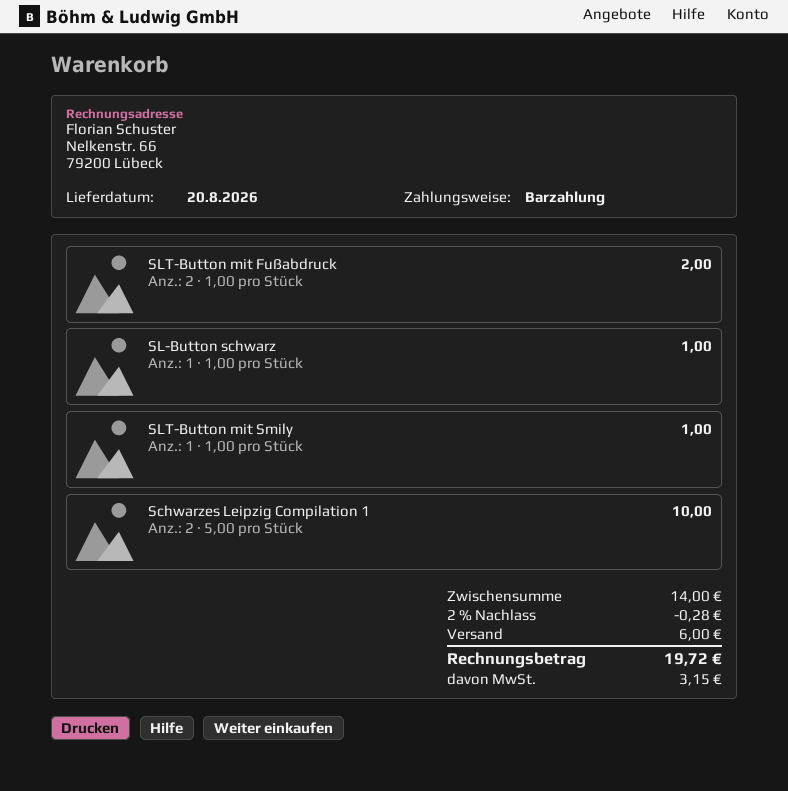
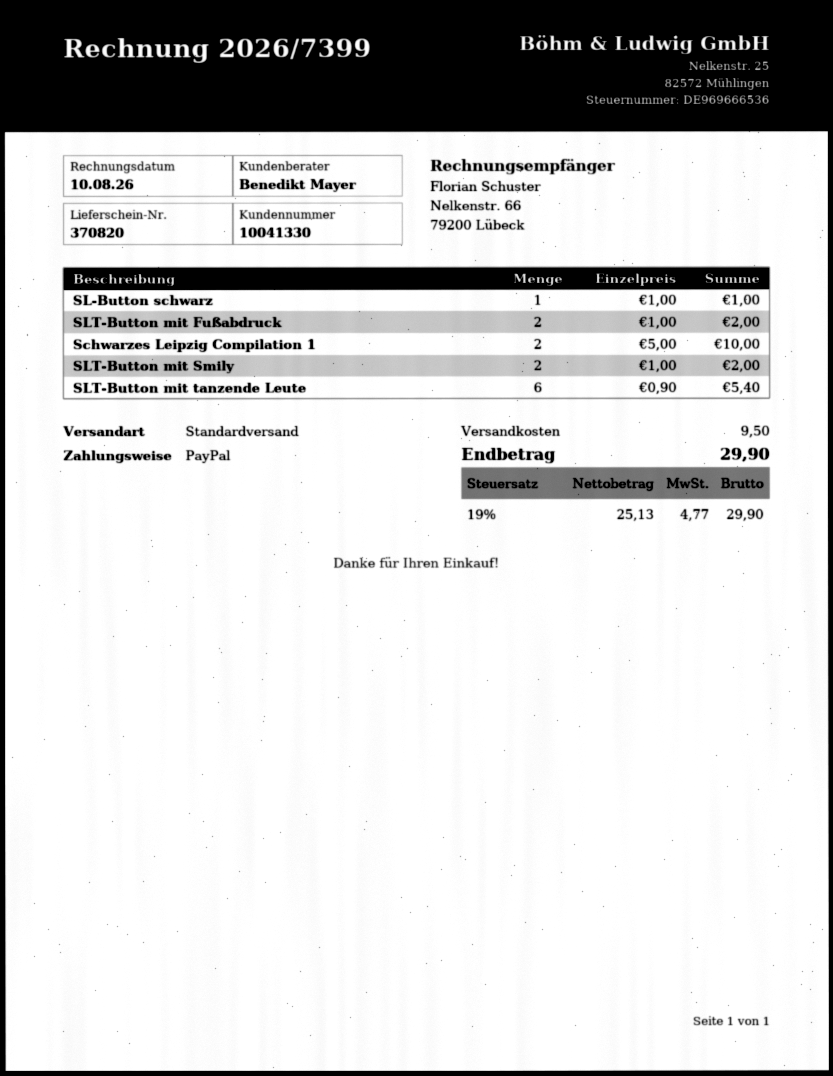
payment method: cash -> PayPal
SLT-Button mit Smily: 1 x 1.00 = 1.00 -> 2 x 1.00 = 2.00
SLT-Button mit tanzende Leute: none -> 6 x 0.90 = 5.40
discount: 2% = 0.28 -> none
shipping: 6.00 -> 9.50
tax: 3.15 -> 4.77
total: 19.72 -> 29.90

